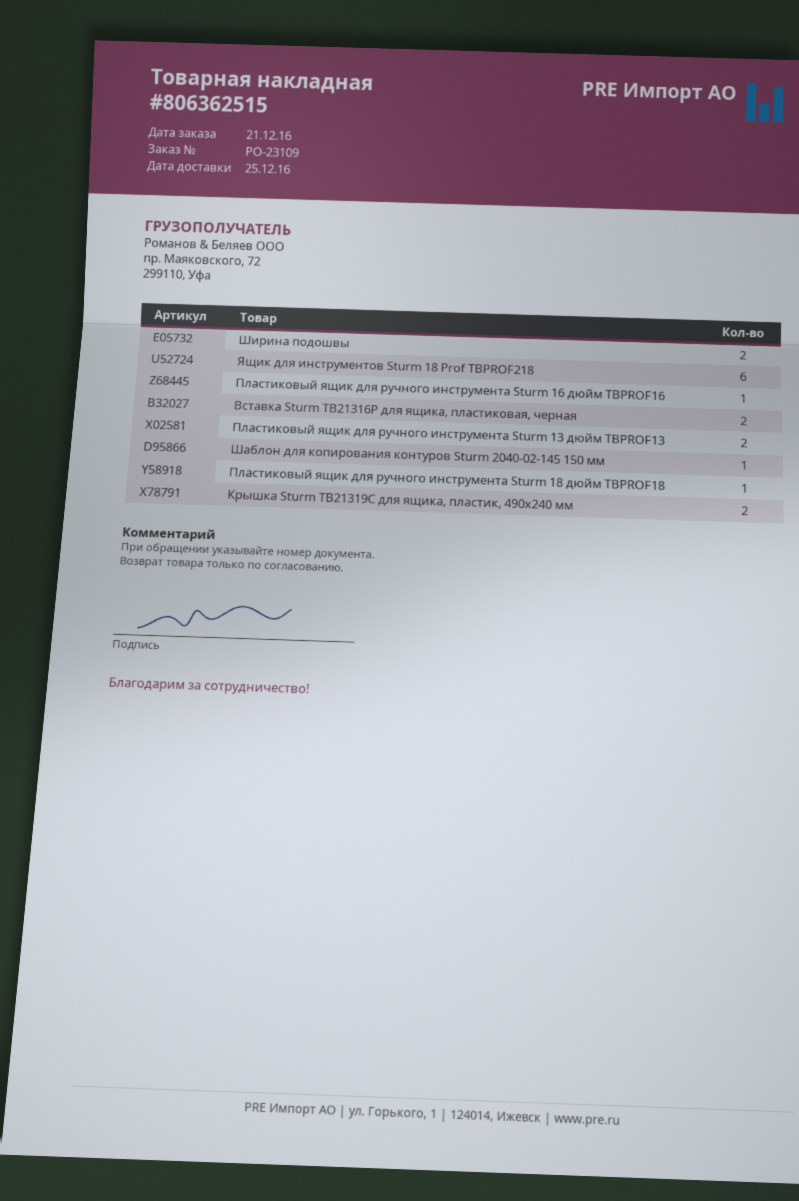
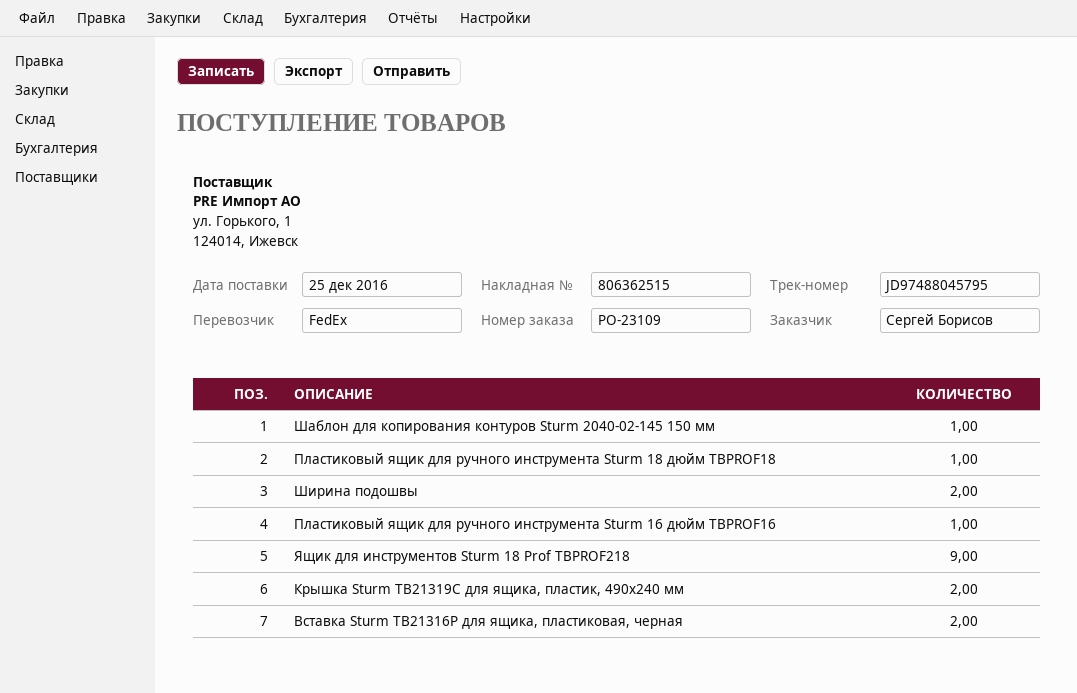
Ящик для инструментов Sturm 18 Prof TBPROF218: 6 -> 9
Пластиковый ящик для ручного инструмента Sturm 13 дюйм TBPROF13: 2 -> none

